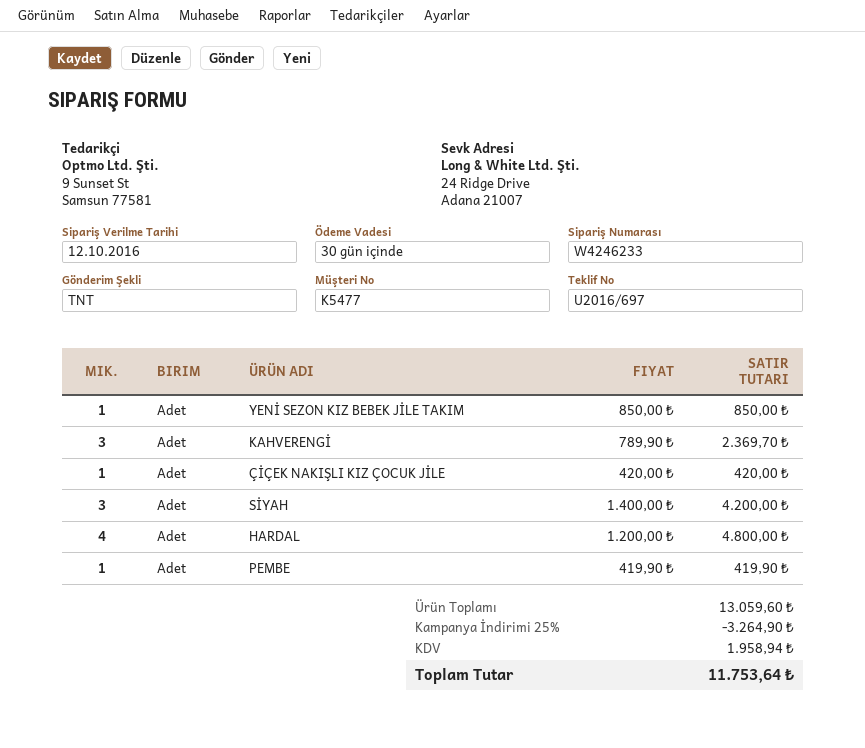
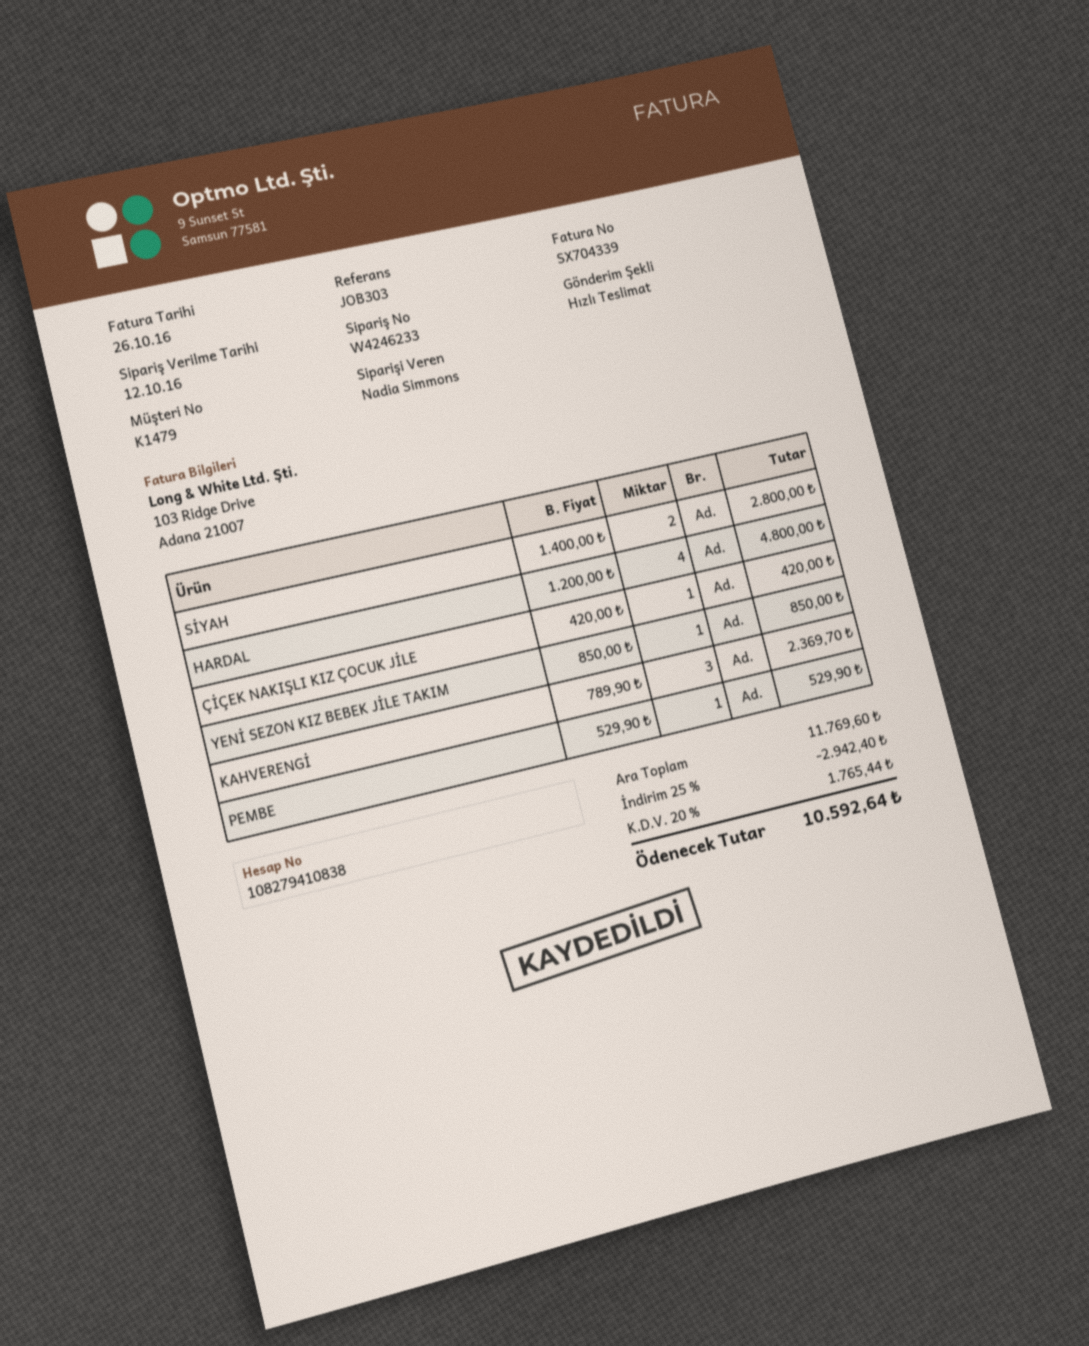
customer number: K5477 -> K1479
shipping method: TNT -> express
SİYAH: 3 x 1400.00 = 4200.00 -> 2 x 1400.00 = 2800.00
PEMBE: 1 x 419.90 = 419.90 -> 1 x 529.90 = 529.90
subtotal: 13059.60 -> 11769.60
discount: 25% = 3264.90 -> 25% = 2942.40
tax: 1958.94 -> 1765.44
total: 11753.64 -> 10592.64

